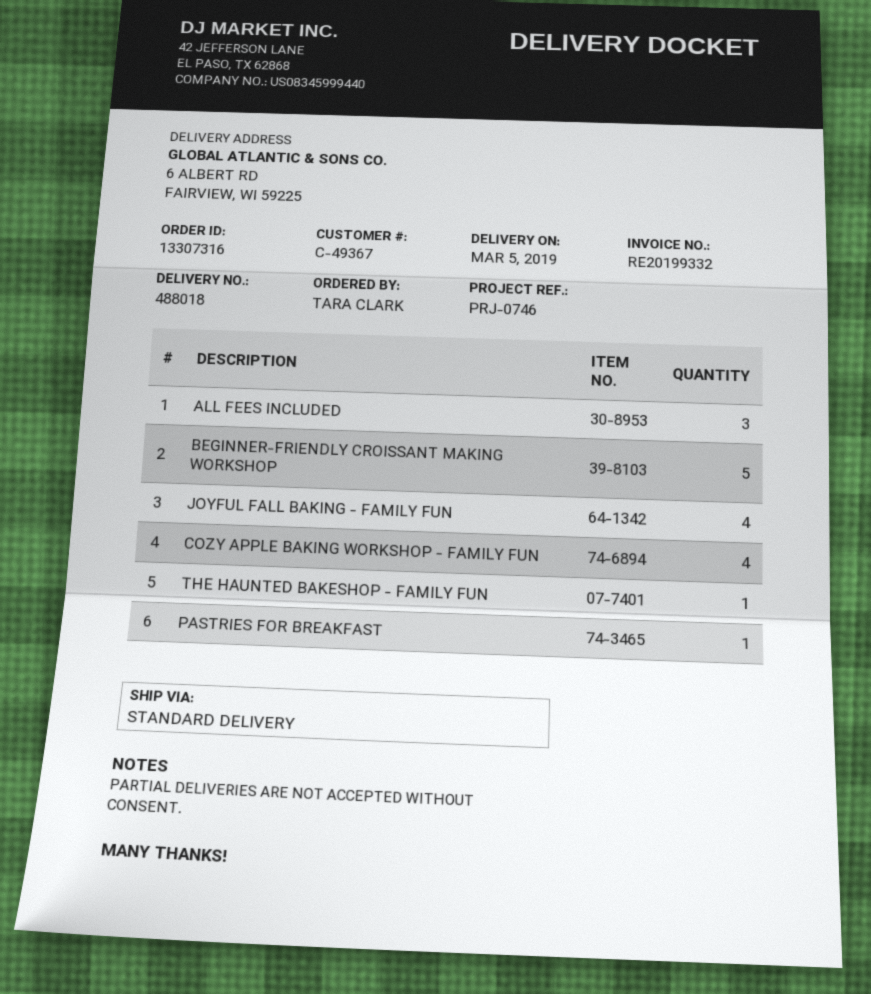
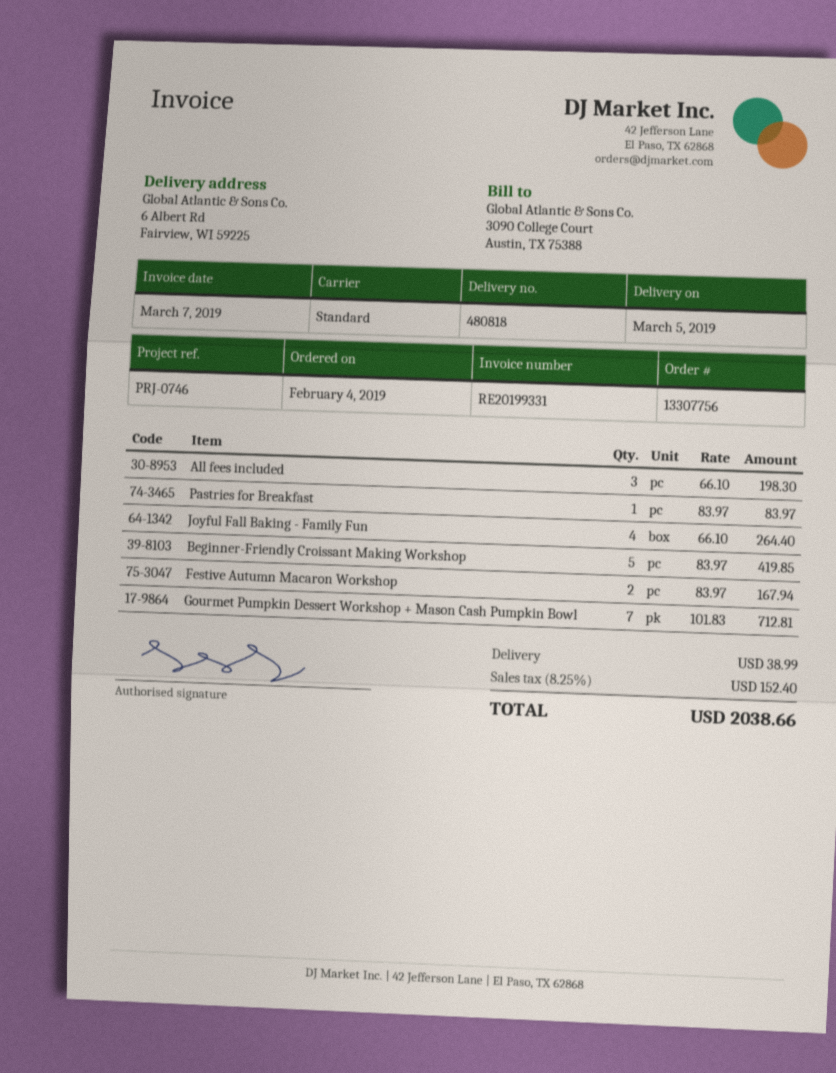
order number: 13307316 -> 13307756
delivery note number: 488018 -> 480818
invoice number: RE20199332 -> RE20199331
COZY APPLE BAKING WORKSHOP - FAMILY FUN: 4 -> none
THE HAUNTED BAKESHOP - FAMILY FUN: 1 -> none
Festive Autumn Macaron Workshop: none -> 2
Gourmet Pumpkin Dessert Workshop + Mason Cash Pumpkin Bowl: none -> 7

